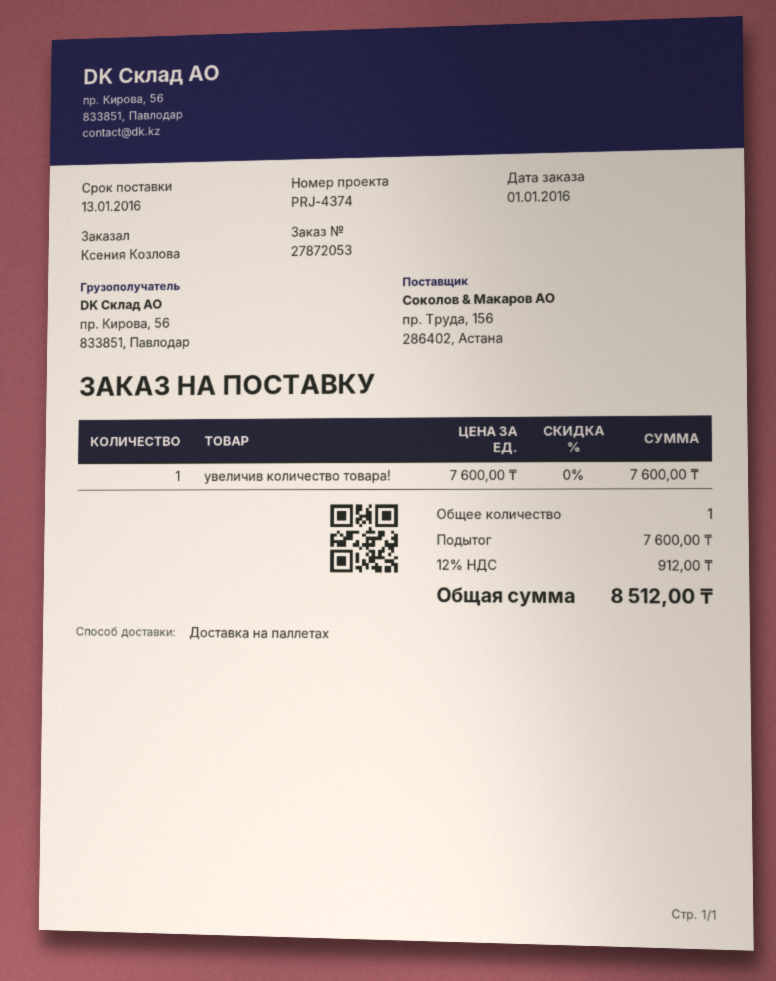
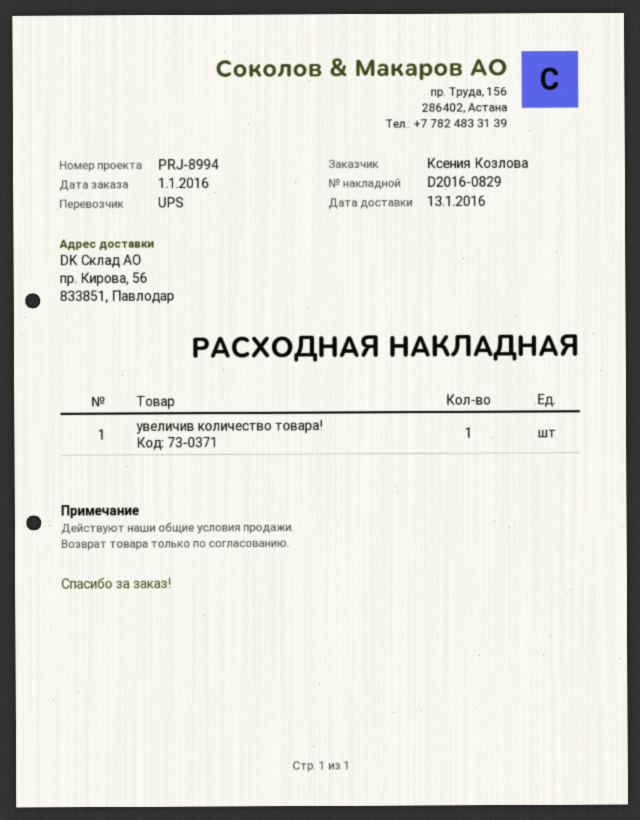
reference: PRJ-4374 -> PRJ-8994
shipping method: pallet freight -> UPS

